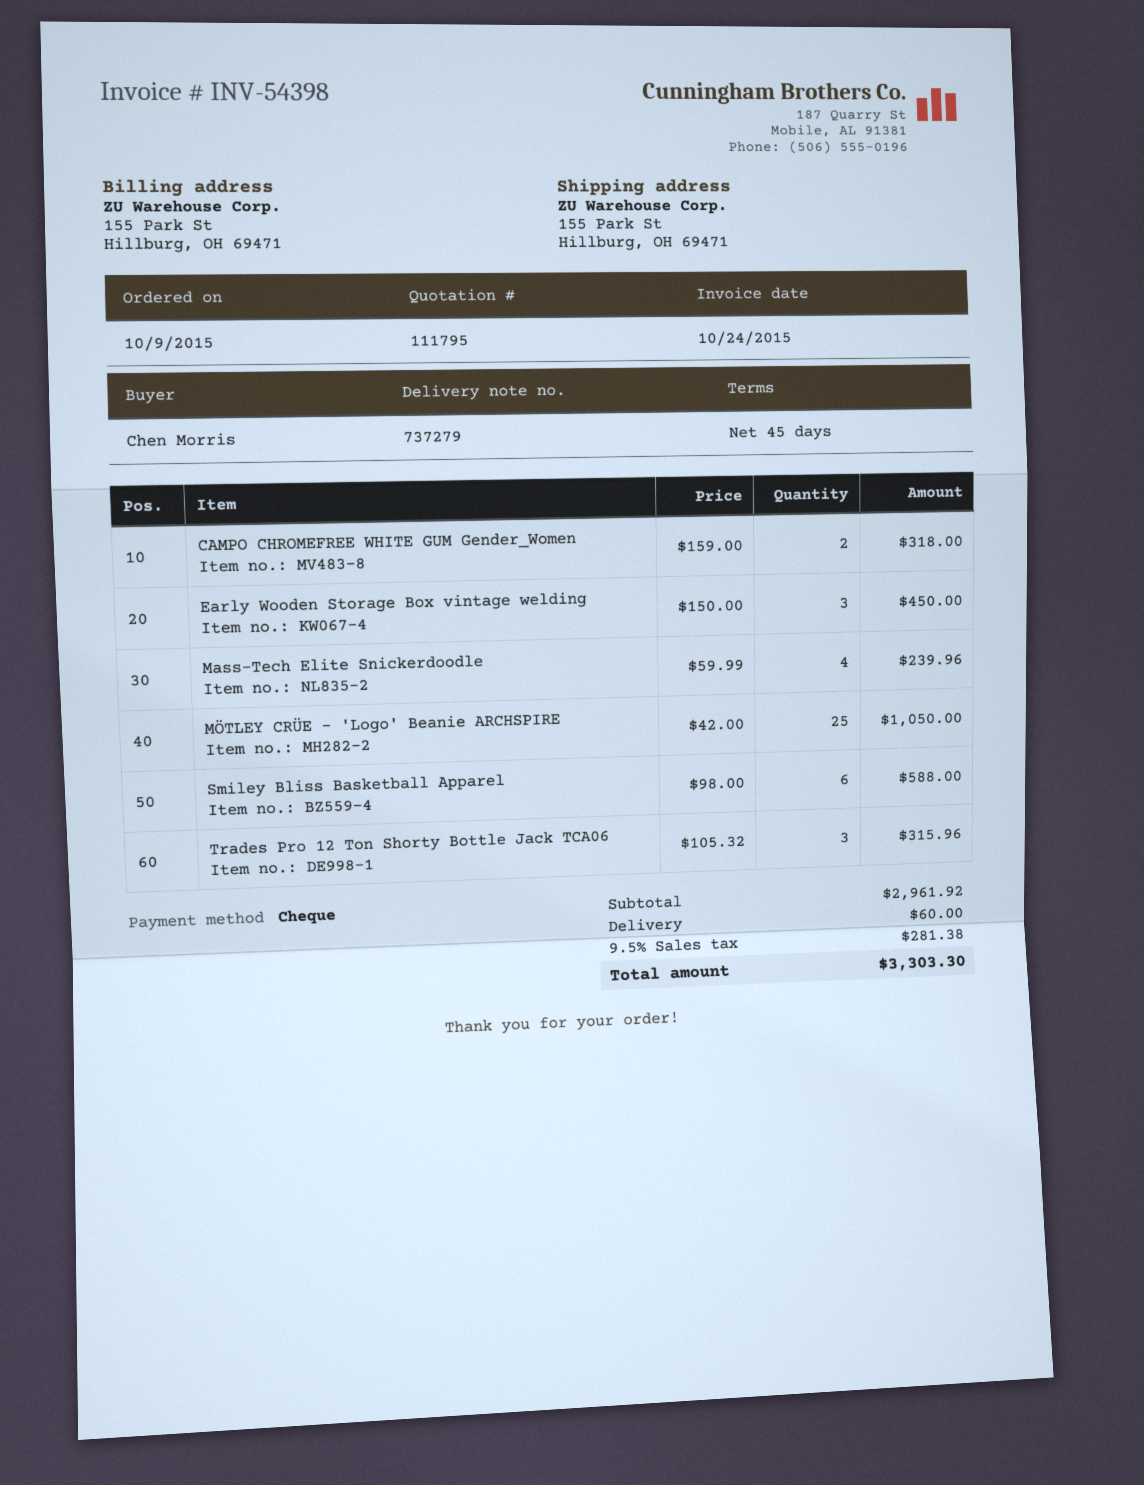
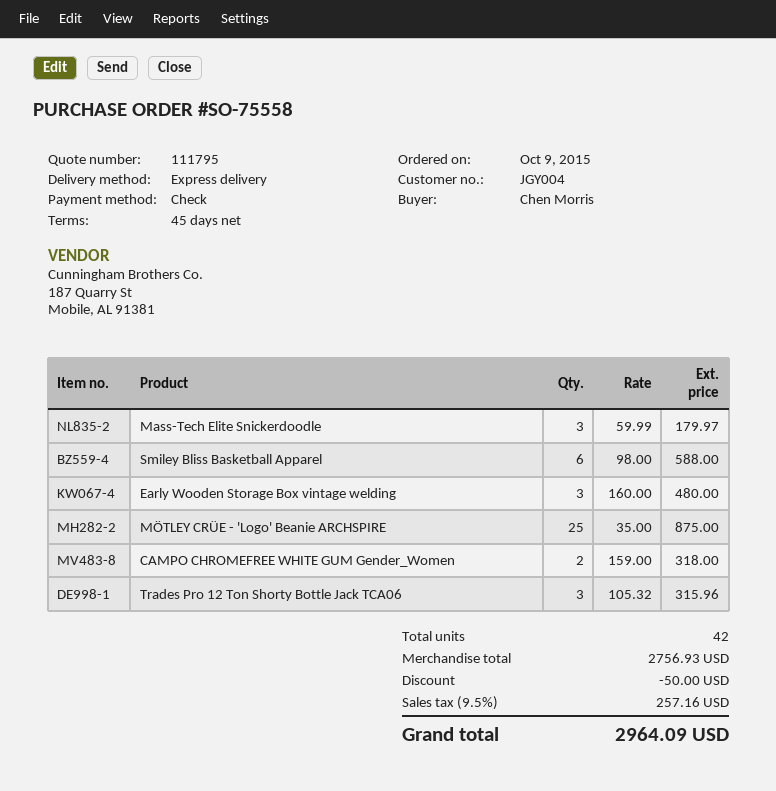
Early Wooden Storage Box vintage welding: 3 x 150.00 = 450.00 -> 3 x 160.00 = 480.00
Mass-Tech Elite Snickerdoodle: 4 x 59.99 = 239.96 -> 3 x 59.99 = 179.97
MÖTLEY CRÜE - 'Logo' Beanie ARCHSPIRE: 25 x 42.00 = 1050.00 -> 25 x 35.00 = 875.00
subtotal: 2961.92 -> 2756.93
discount: none -> 50.00
shipping: 60.00 -> none
tax: 9.5% = 281.38 -> 9.5% = 257.16
total: 3303.30 -> 2964.09

